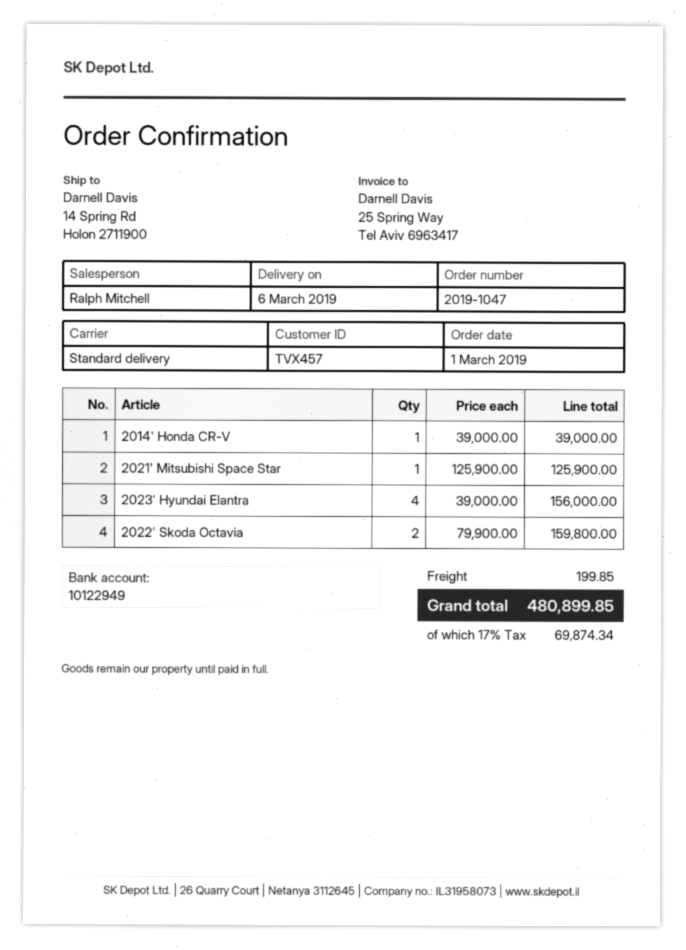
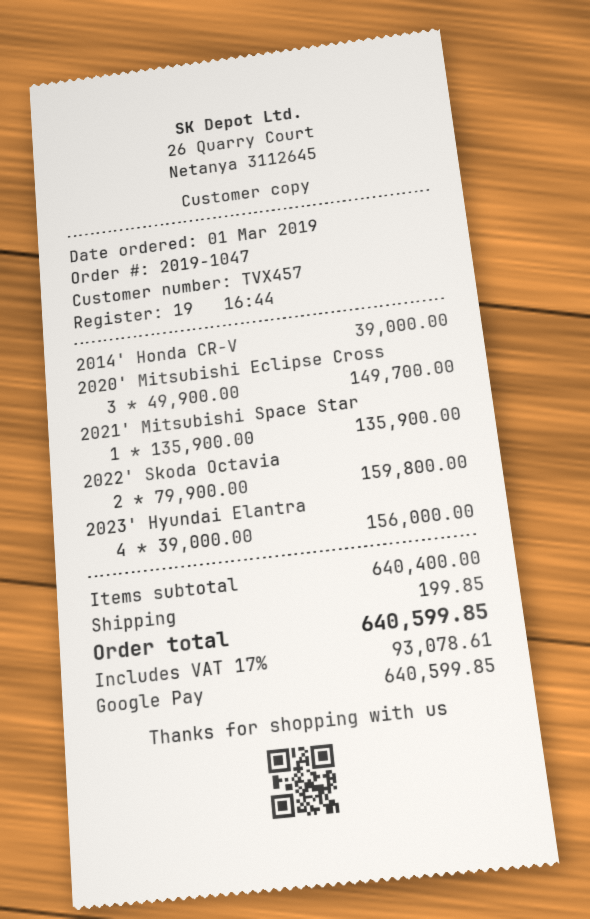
2021' Mitsubishi Space Star: 1 x 125900.00 = 125900.00 -> 1 x 135900.00 = 135900.00
2020' Mitsubishi Eclipse Cross: none -> 3 x 49900.00 = 149700.00
tax: 17% = 69874.34 -> 17% = 93078.61
total: 480899.85 -> 640599.85

